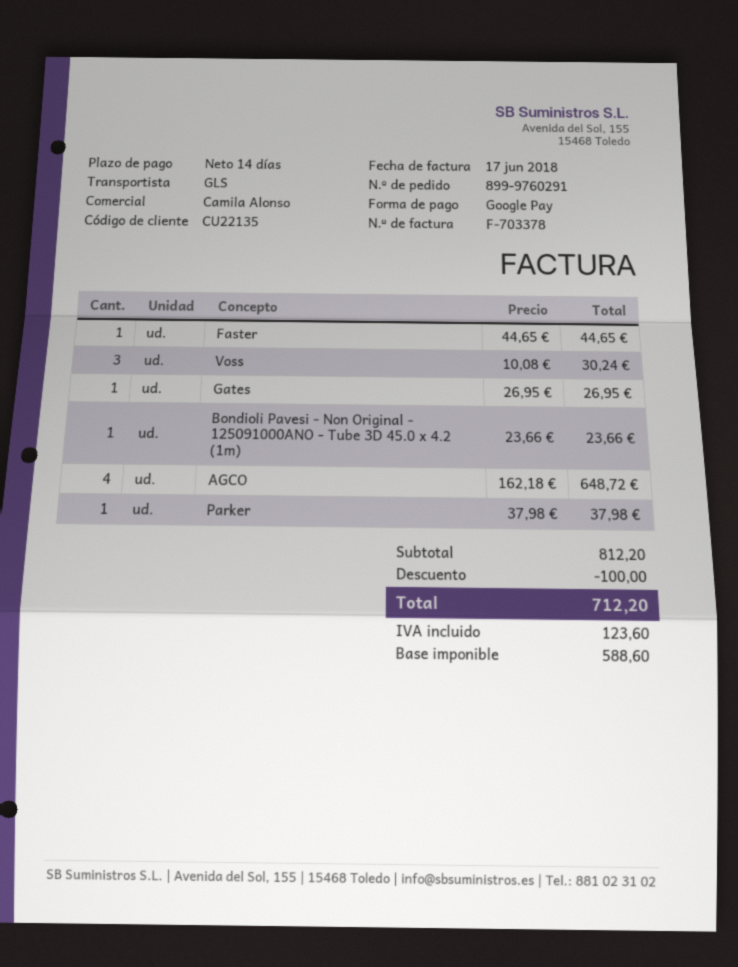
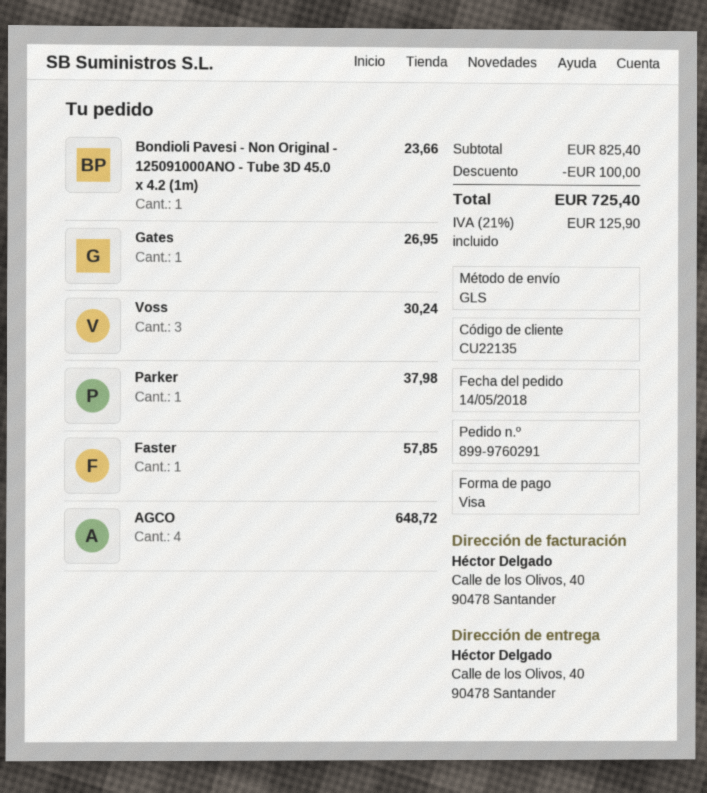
payment method: Google Pay -> Visa
Faster: 1 for 44.65 -> 1 for 57.85
subtotal: 812.20 -> 825.40
tax: 123.60 -> 125.90
total: 712.20 -> 725.40

